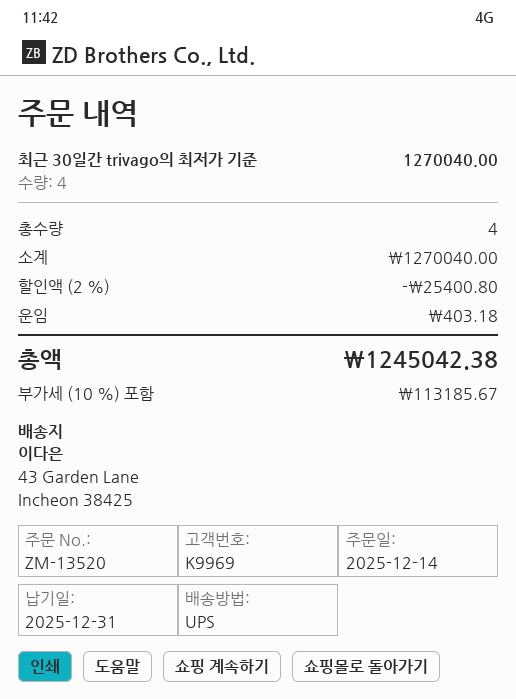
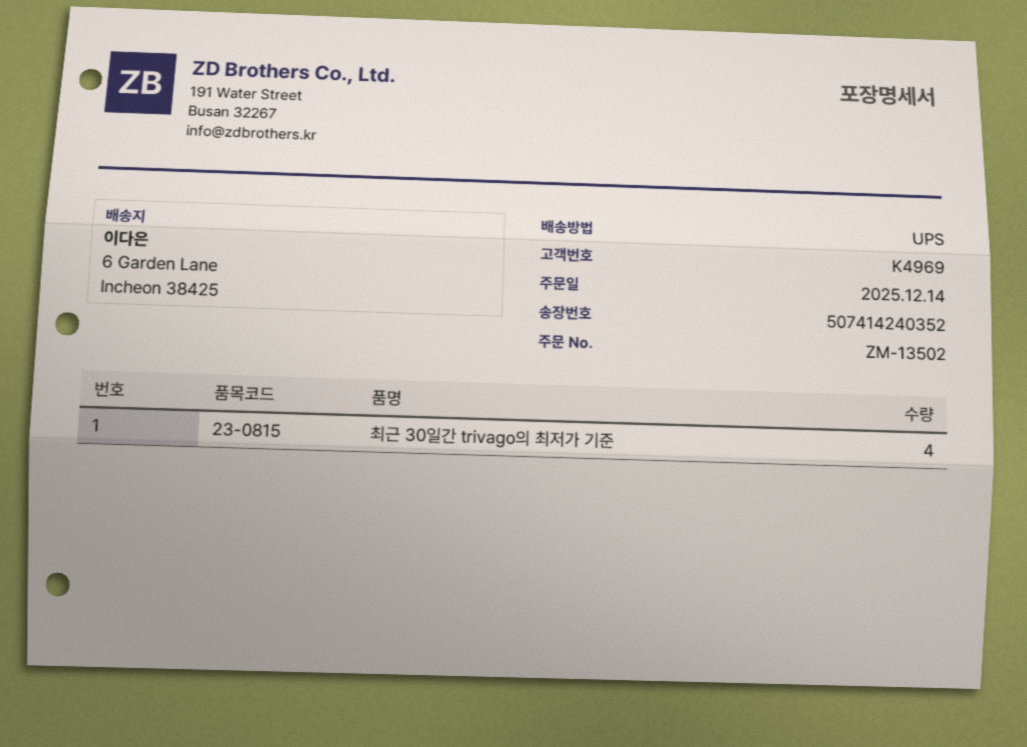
order number: ZM-13520 -> ZM-13502
customer number: K9969 -> K4969
ship to: 43 Garden Lane, Incheon 38425 -> 6 Garden Lane, Incheon 38425

